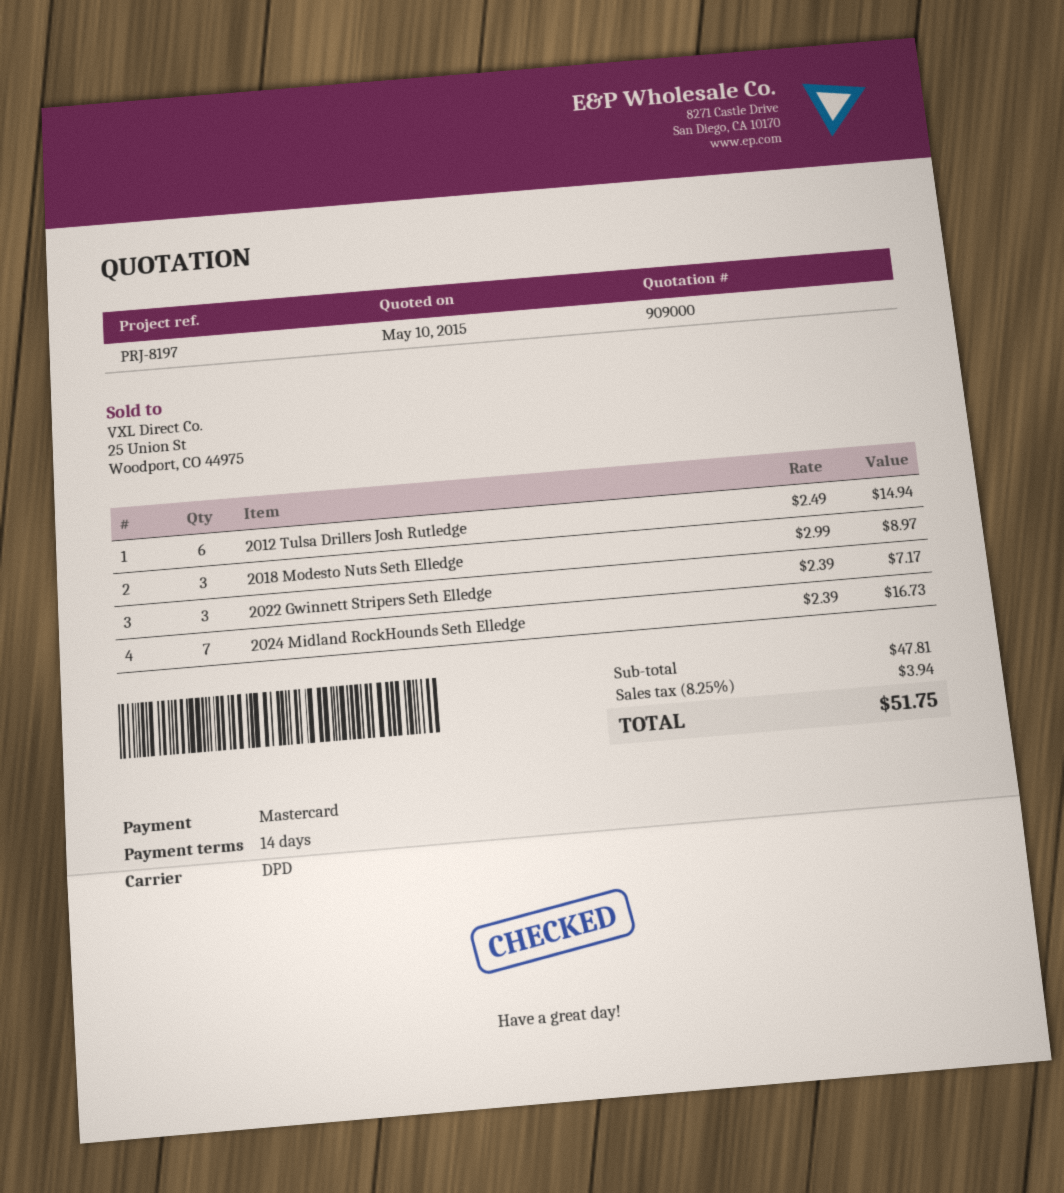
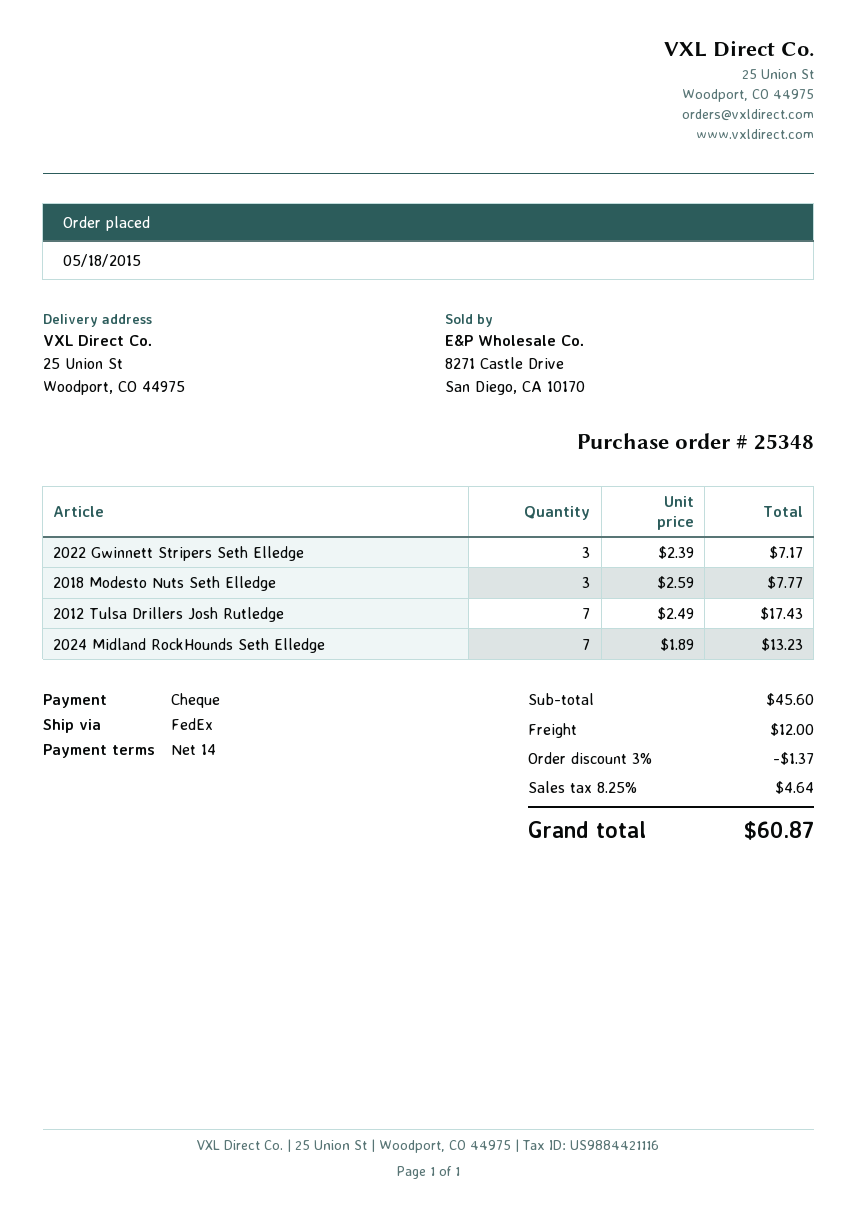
payment method: Mastercard -> cheque
shipping method: DPD -> FedEx
2012 Tulsa Drillers Josh Rutledge: 6 x 2.49 = 14.94 -> 7 x 2.49 = 17.43
2018 Modesto Nuts Seth Elledge: 3 x 2.99 = 8.97 -> 3 x 2.59 = 7.77
2024 Midland RockHounds Seth Elledge: 7 x 2.39 = 16.73 -> 7 x 1.89 = 13.23
subtotal: 47.81 -> 45.60
discount: none -> 3% = 1.37
shipping: none -> 12.00
tax: 8.25% = 3.94 -> 8.25% = 4.64
total: 51.75 -> 60.87

